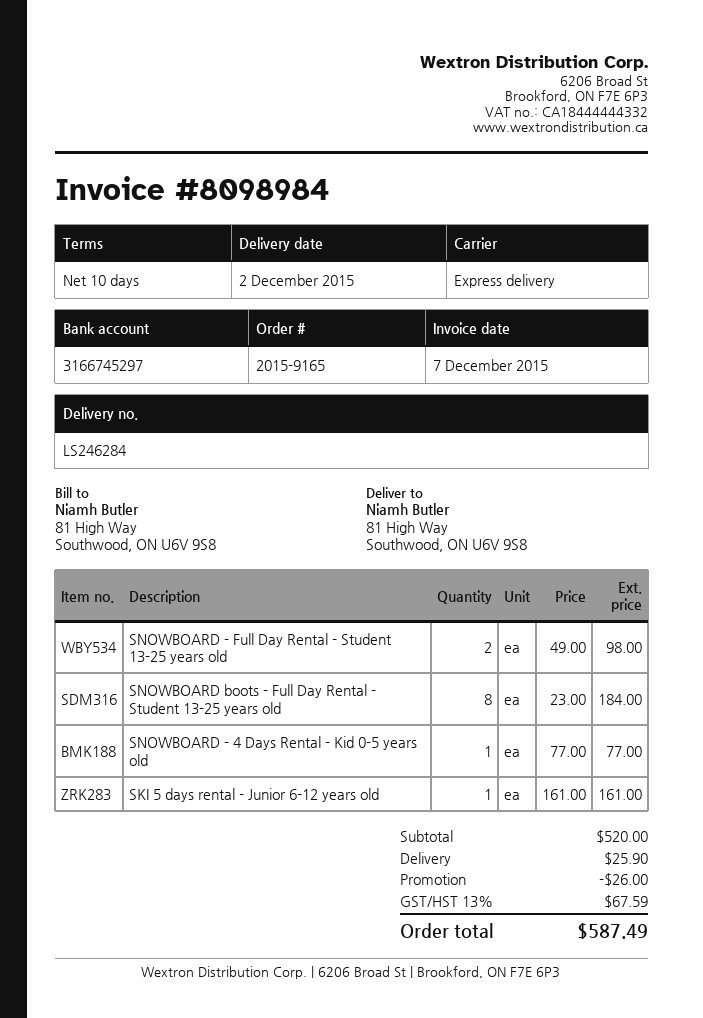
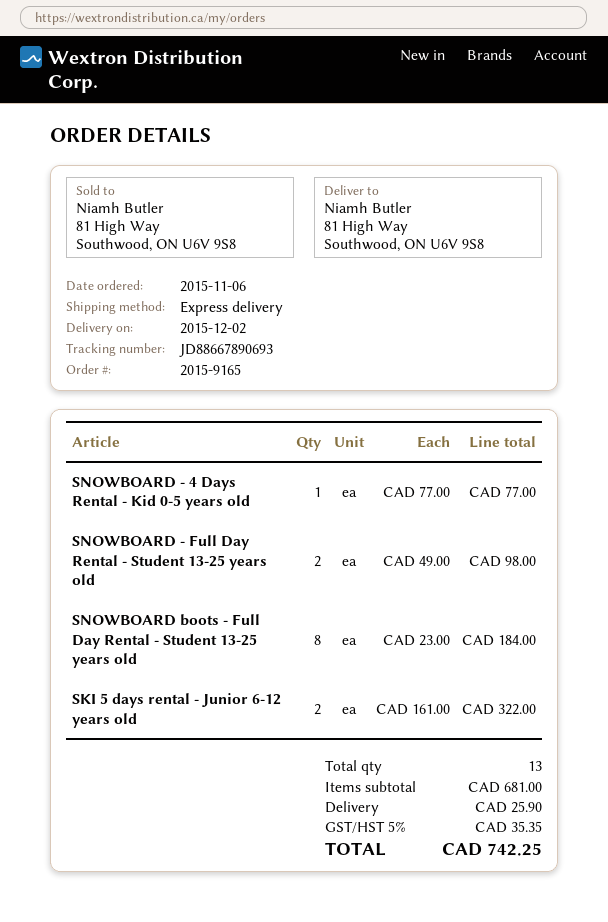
SKI 5 days rental - Junior 6-12 years old: 1 x 161.00 = 161.00 -> 2 x 161.00 = 322.00
subtotal: 520.00 -> 681.00
discount: 26.00 -> none
tax: 13% = 67.59 -> 5% = 35.35
total: 587.49 -> 742.25

